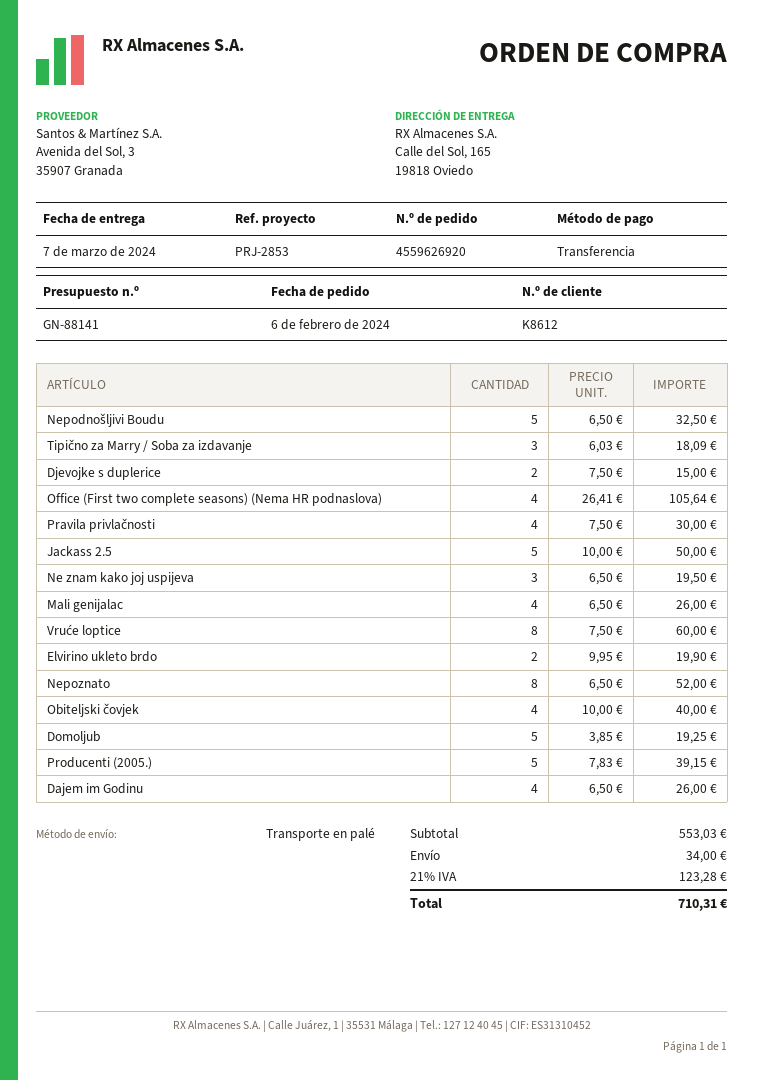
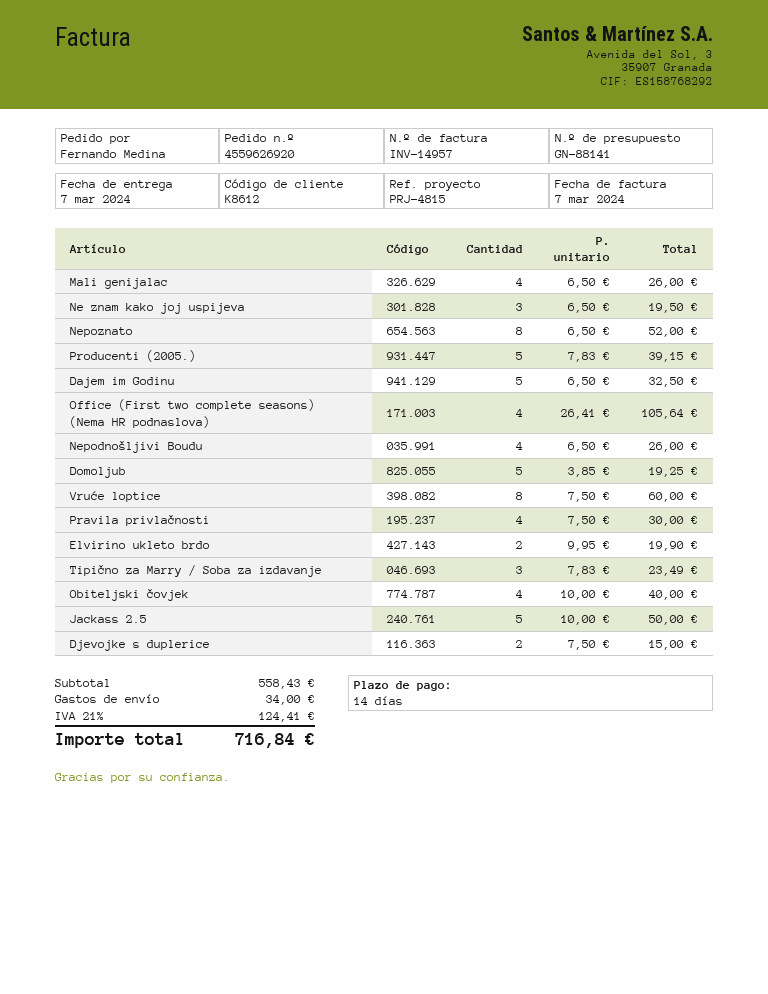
reference: PRJ-2853 -> PRJ-4815
Nepodnošljivi Boudu: 5 x 6.50 = 32.50 -> 4 x 6.50 = 26.00
Tipično za Marry / Soba za izdavanje: 3 x 6.03 = 18.09 -> 3 x 7.83 = 23.49
Dajem im Godinu: 4 x 6.50 = 26.00 -> 5 x 6.50 = 32.50
subtotal: 553.03 -> 558.43
tax: 21% = 123.28 -> 21% = 124.41
total: 710.31 -> 716.84

